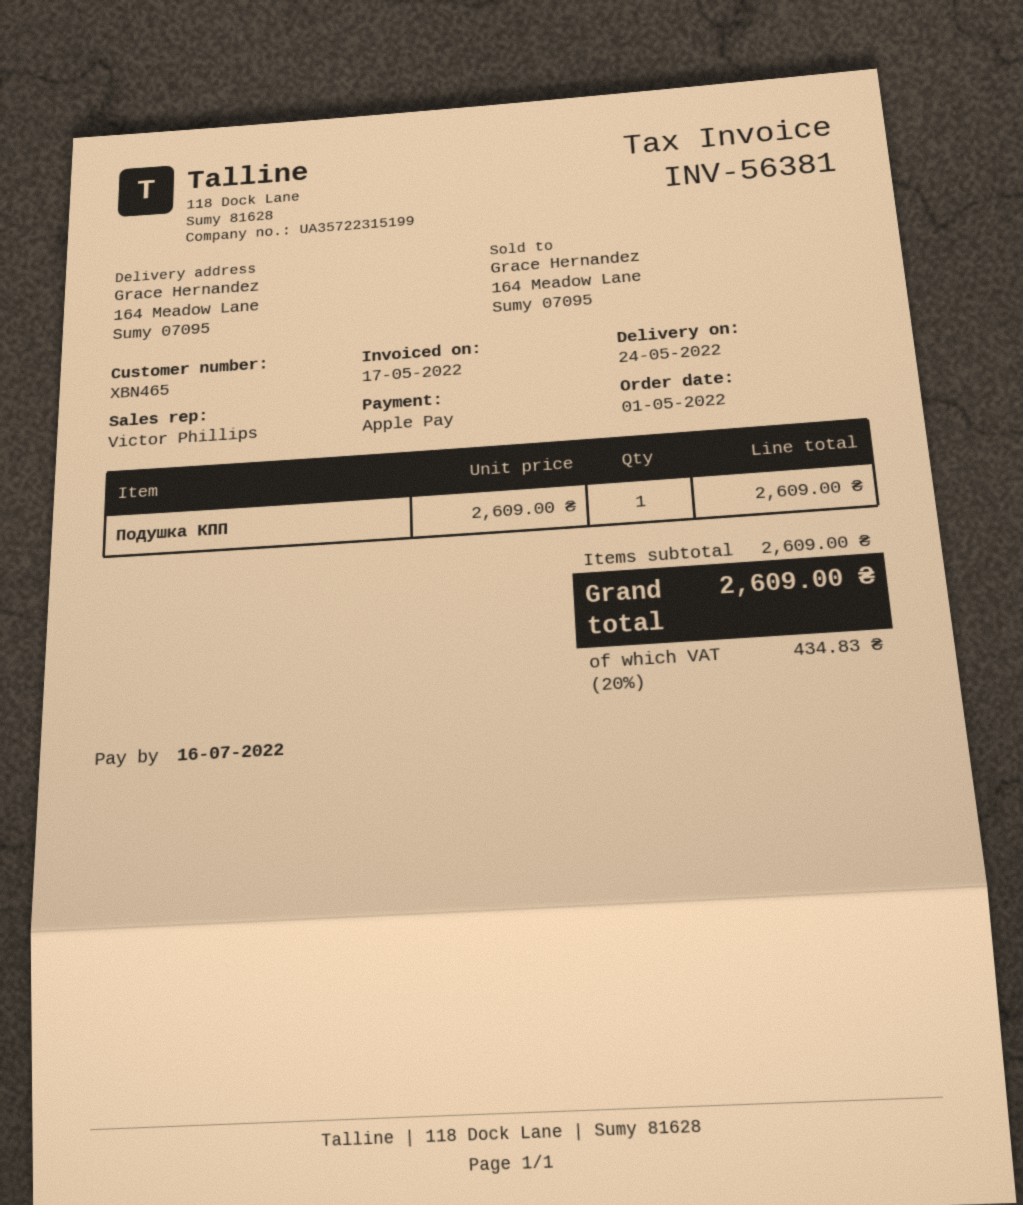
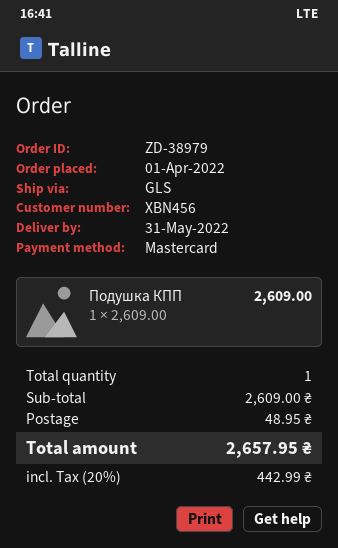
order date: 2022-05-01 -> 2022-04-01
delivery date: 2022-05-24 -> 2022-05-31
customer number: XBN465 -> XBN456
payment method: Apple Pay -> Mastercard
shipping: none -> 48.95
tax: 20% = 434.83 -> 20% = 442.99
total: 2609.00 -> 2657.95

